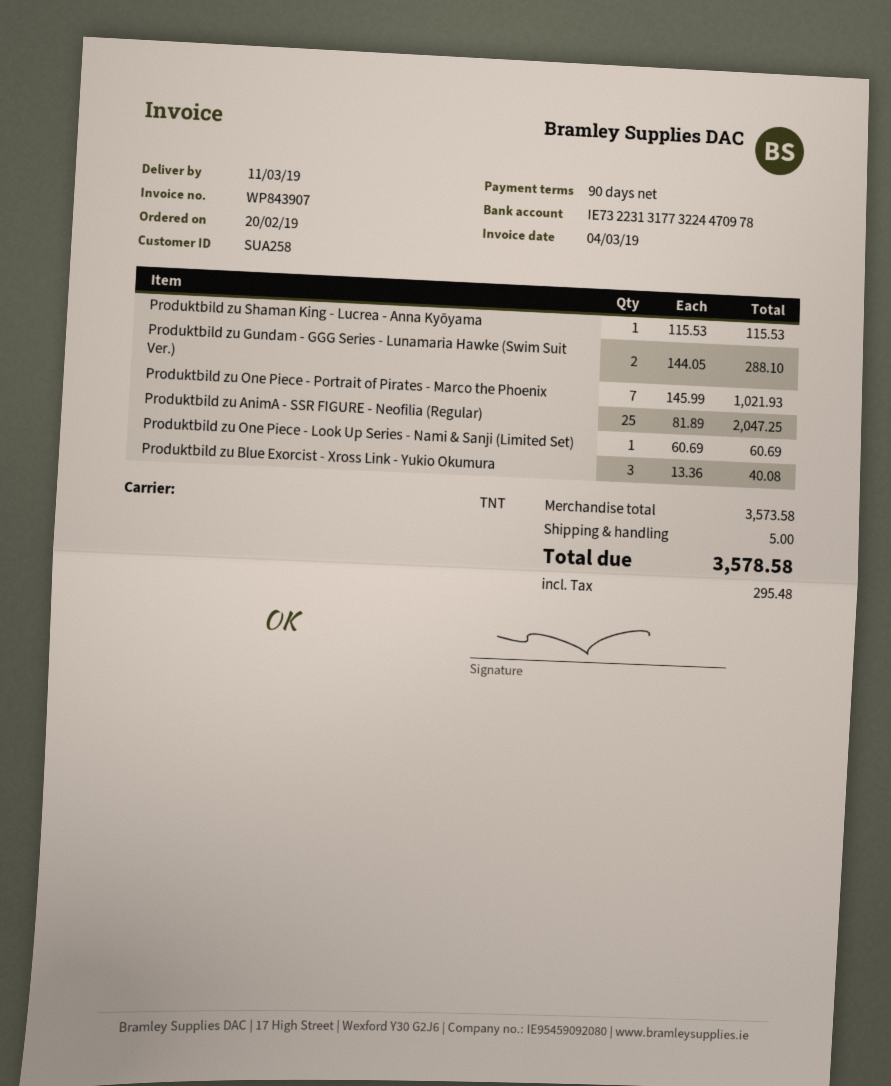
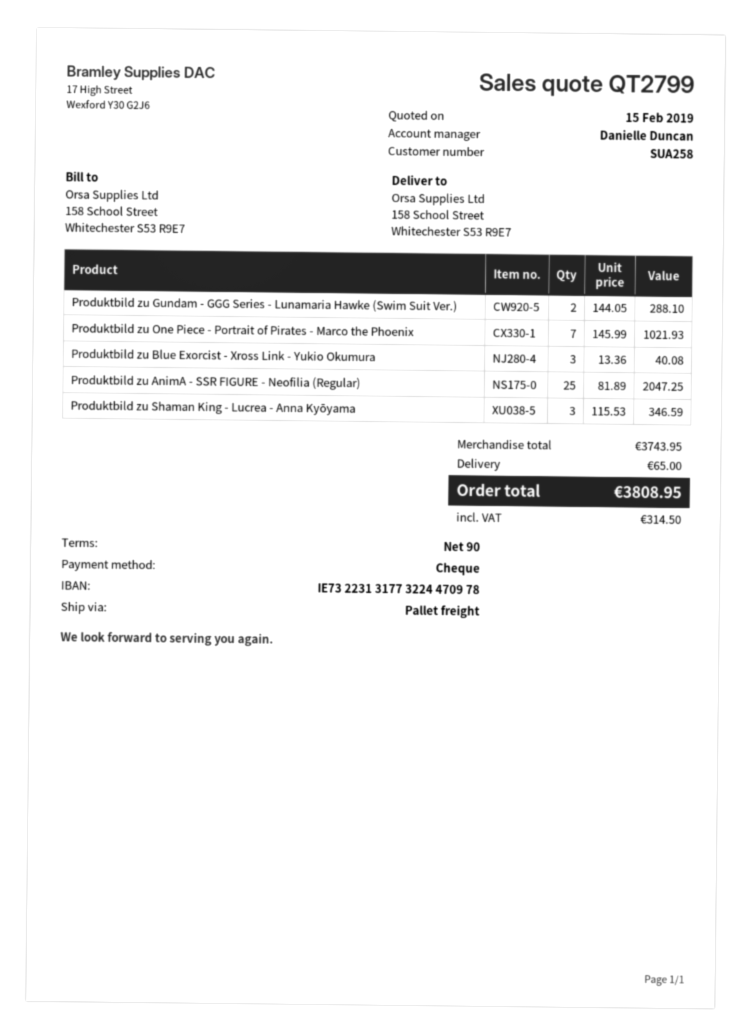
shipping method: TNT -> pallet freight
Produktbild zu Shaman King - Lucrea - Anna Kyōyama: 1 x 115.53 = 115.53 -> 3 x 115.53 = 346.59
Produktbild zu One Piece - Look Up Series - Nami & Sanji (Limited Set): 1 x 60.69 = 60.69 -> none
subtotal: 3573.58 -> 3743.95
shipping: 5.00 -> 65.00
tax: 295.48 -> 314.50
total: 3578.58 -> 3808.95

